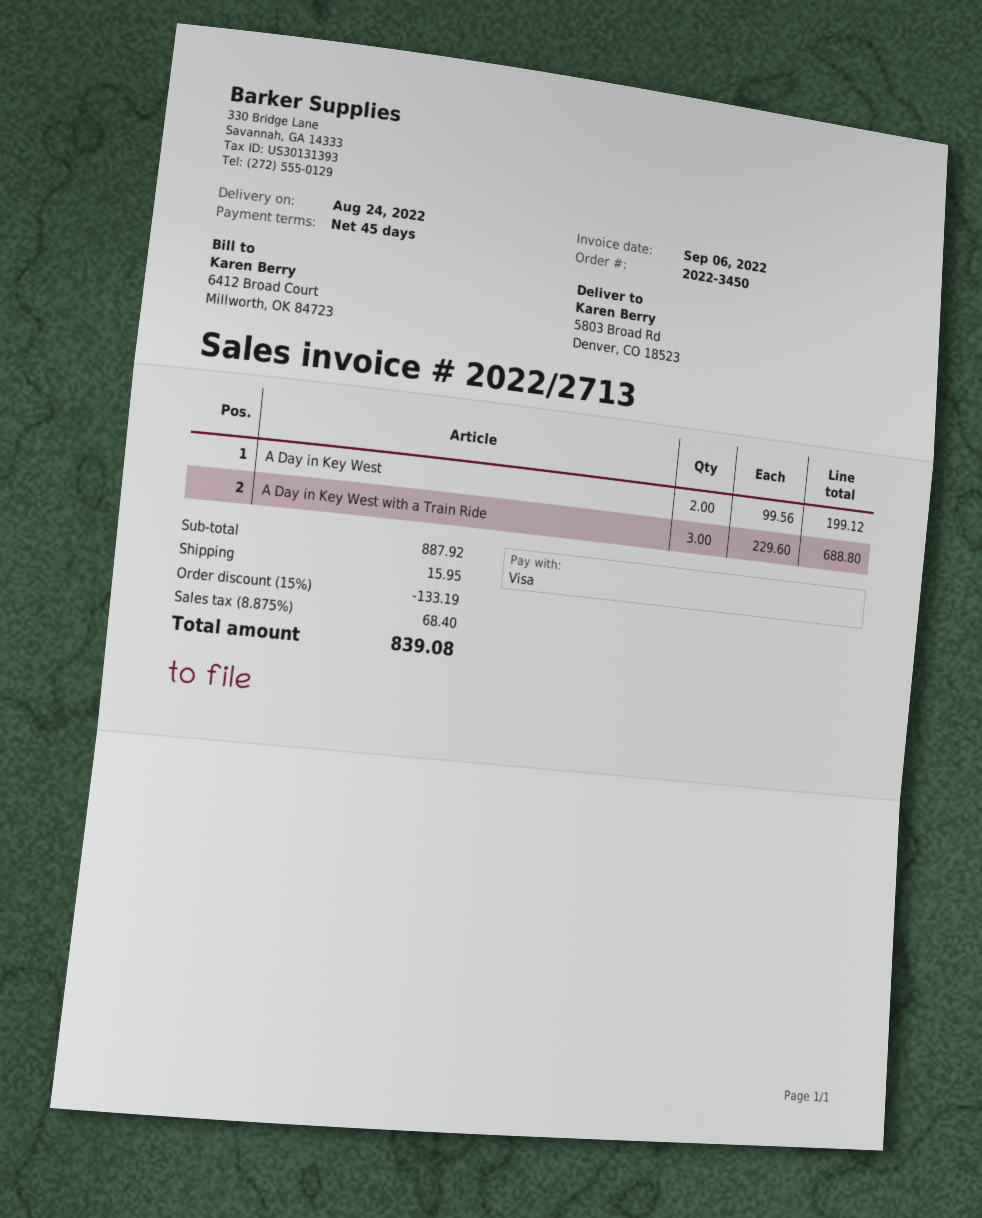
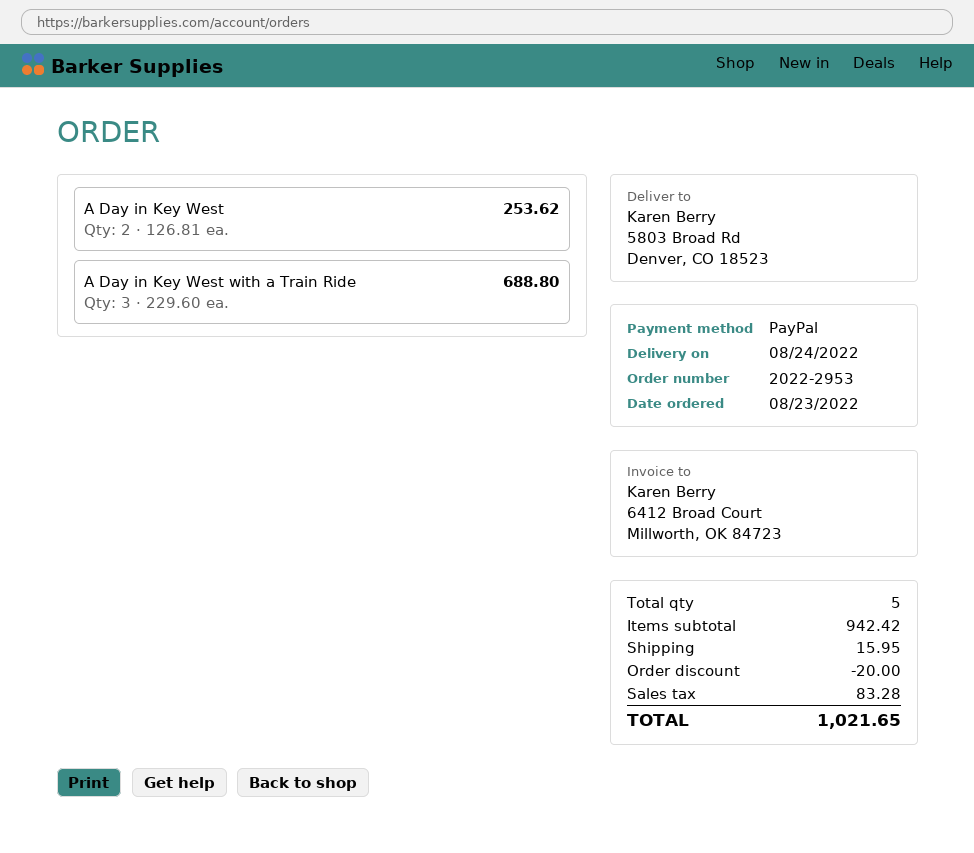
order number: 2022-3450 -> 2022-2953
payment method: Visa -> PayPal
A Day in Key West: 2 x 99.56 = 199.12 -> 2 x 126.81 = 253.62
subtotal: 887.92 -> 942.42
discount: 133.19 -> 20.00
tax: 68.40 -> 83.28
total: 839.08 -> 1021.65

